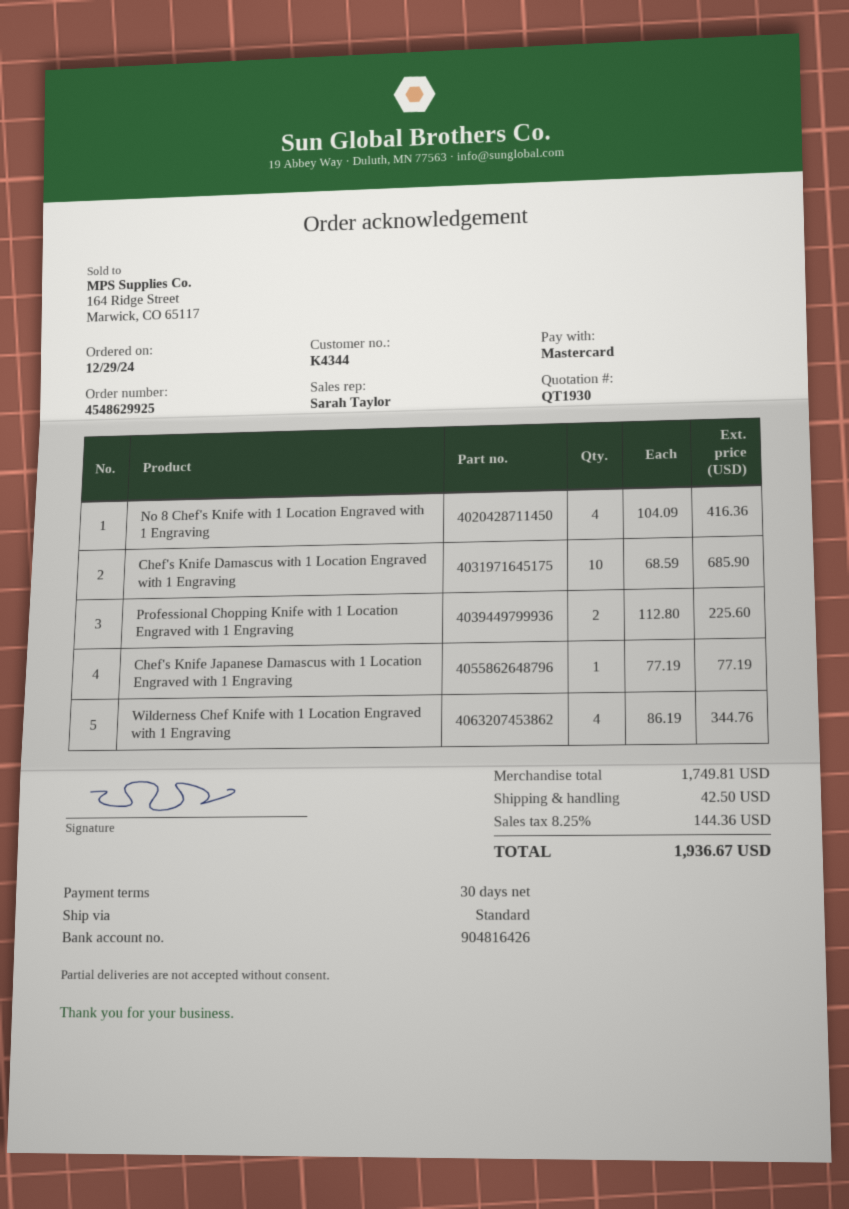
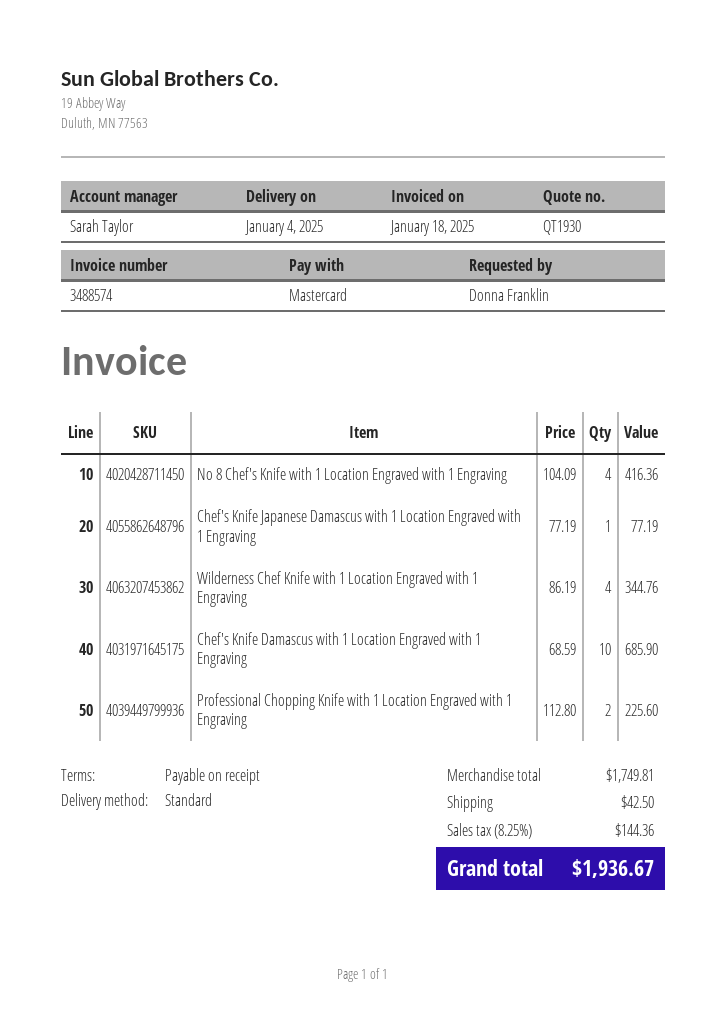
payment terms: 30 days -> on receipt

